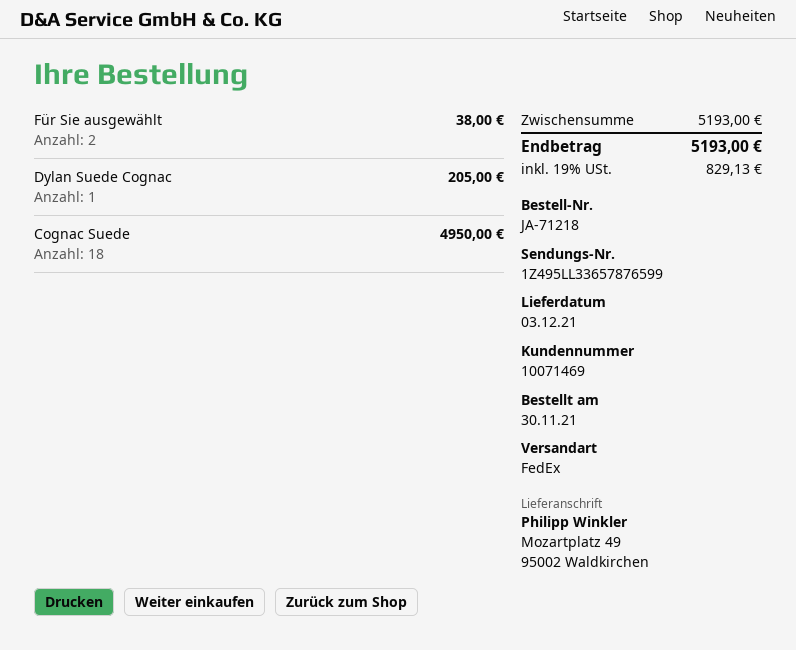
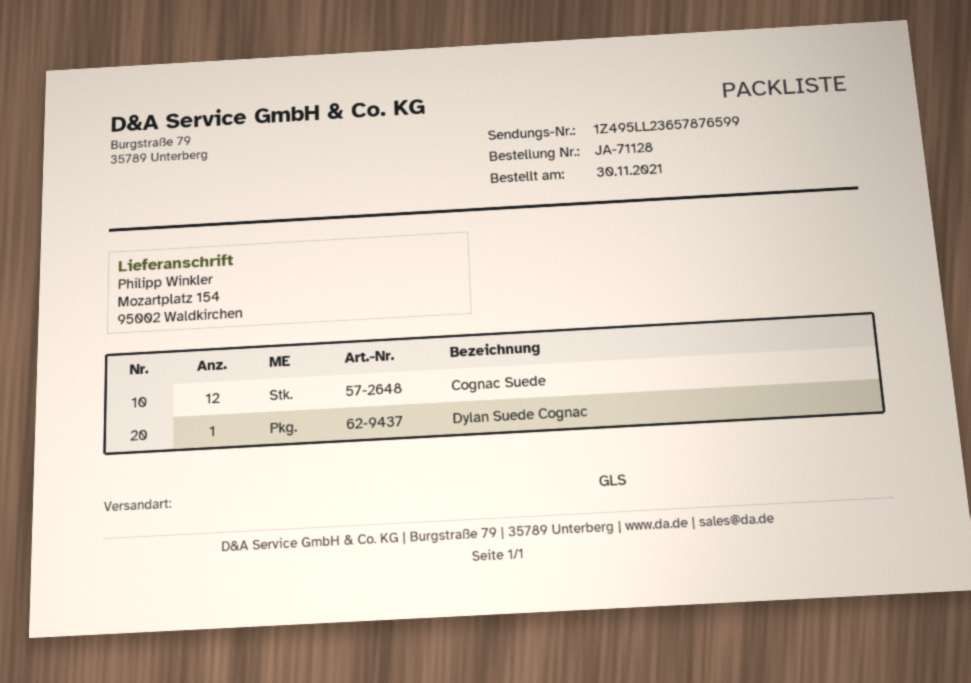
order number: JA-71218 -> JA-71128
shipping method: FedEx -> GLS
tracking number: 1Z495LL33657876599 -> 1Z495LL23657876599
ship to: Mozartplatz 49, 95002 Waldkirchen -> Mozartplatz 154, 95002 Waldkirchen
Für Sie ausgewählt: 2 -> none
Cognac Suede: 18 -> 12

